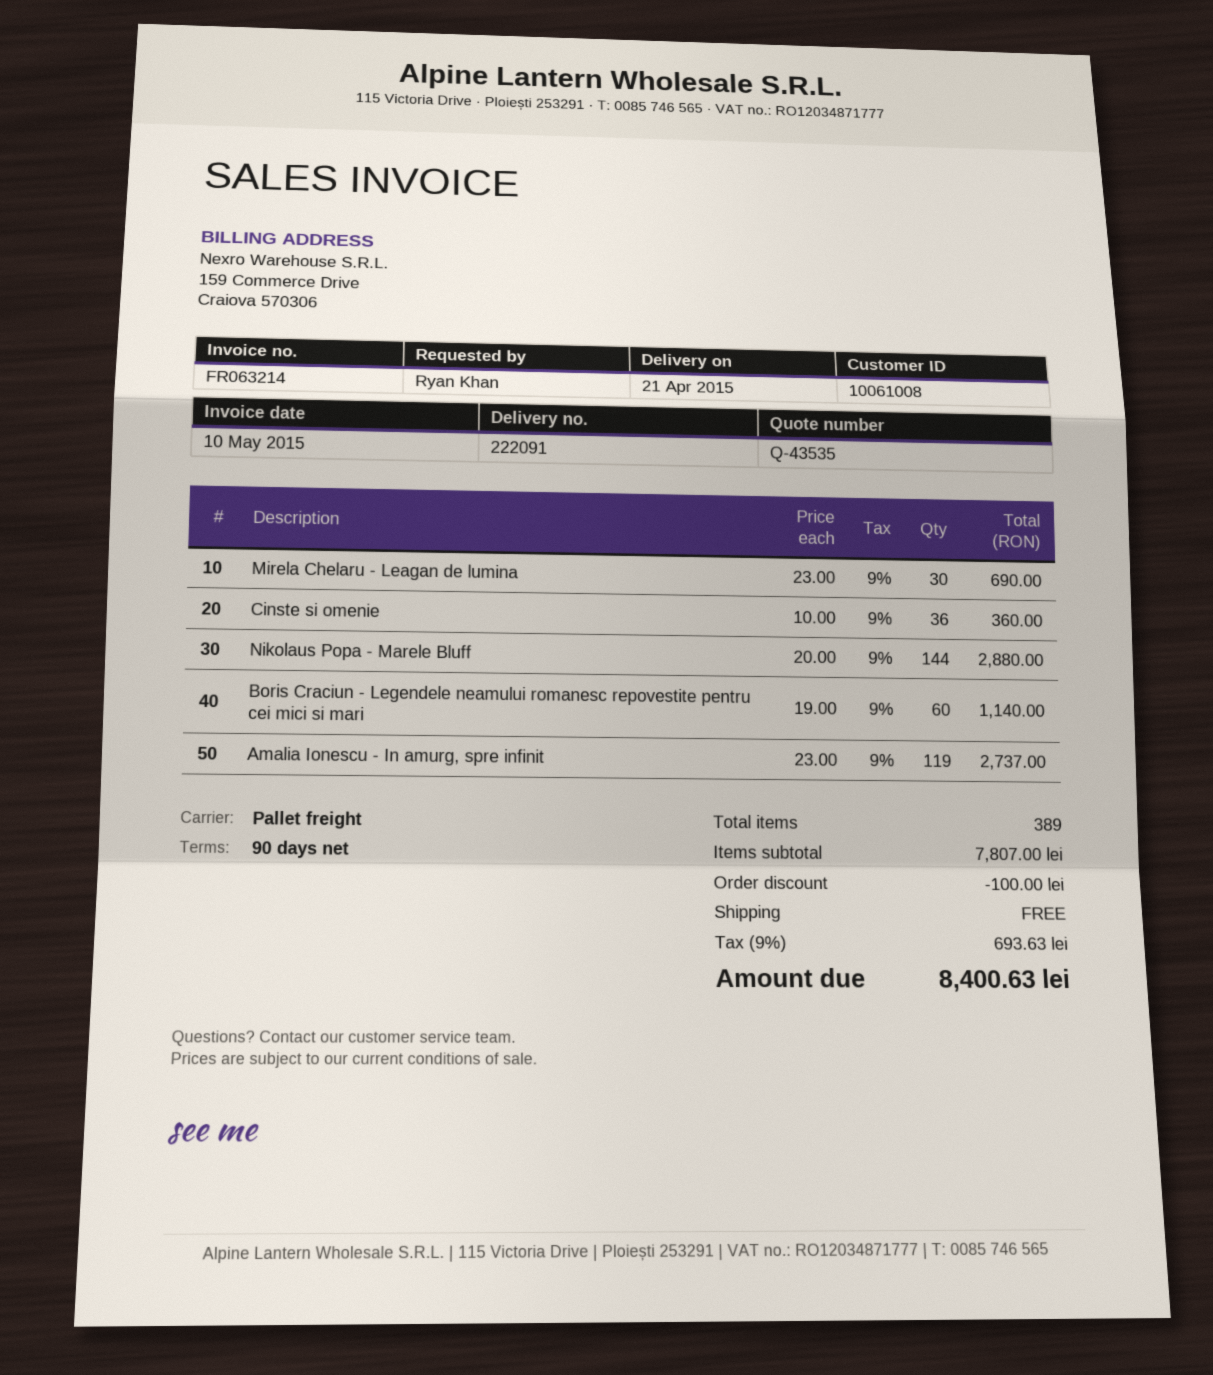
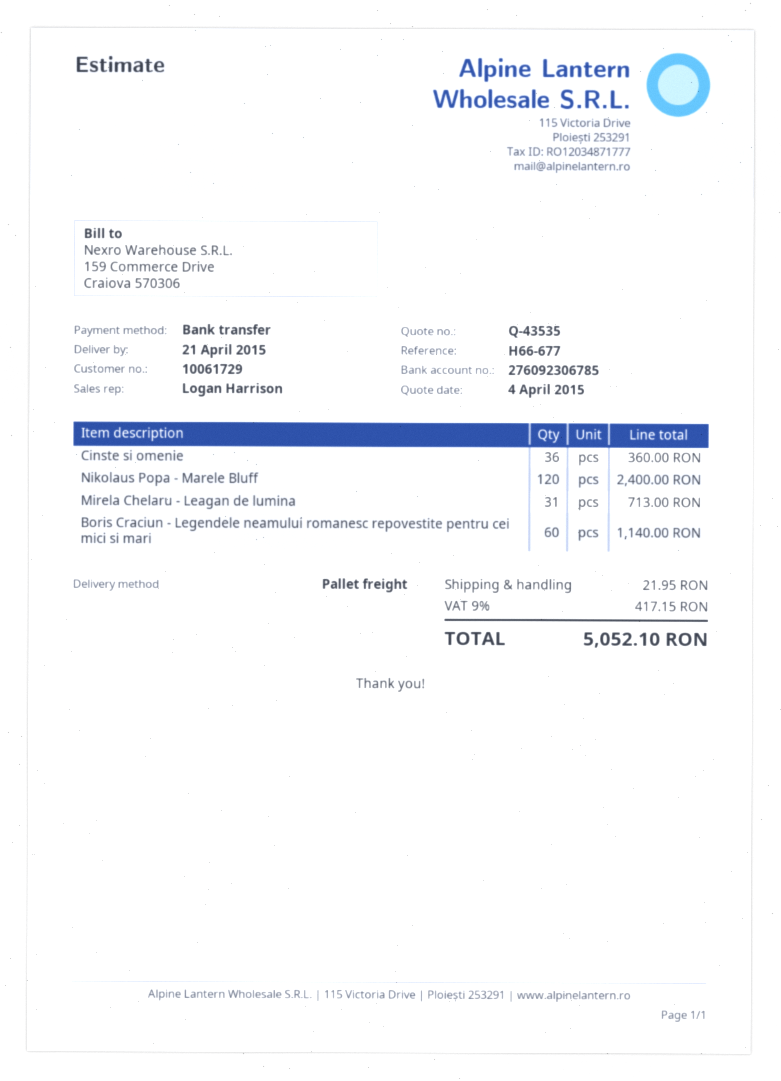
customer number: 10061008 -> 10061729
Mirela Chelaru - Leagan de lumina: 30 for 690.00 -> 31 for 713.00
Nikolaus Popa - Marele Bluff: 144 for 2880.00 -> 120 for 2400.00
Amalia Ionescu - In amurg, spre infinit: 119 for 2737.00 -> none
discount: 100.00 -> none
shipping: 0.00 -> 21.95
tax: 9% = 693.63 -> 9% = 417.15
total: 8400.63 -> 5052.10

